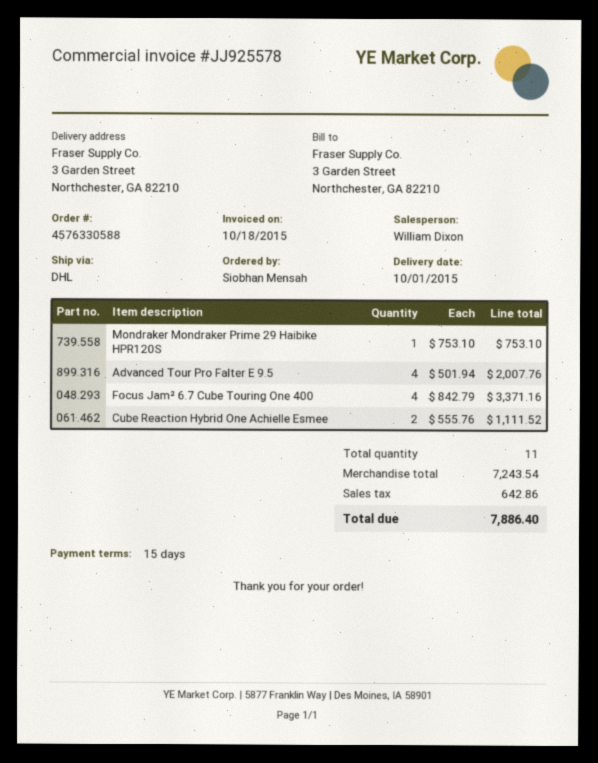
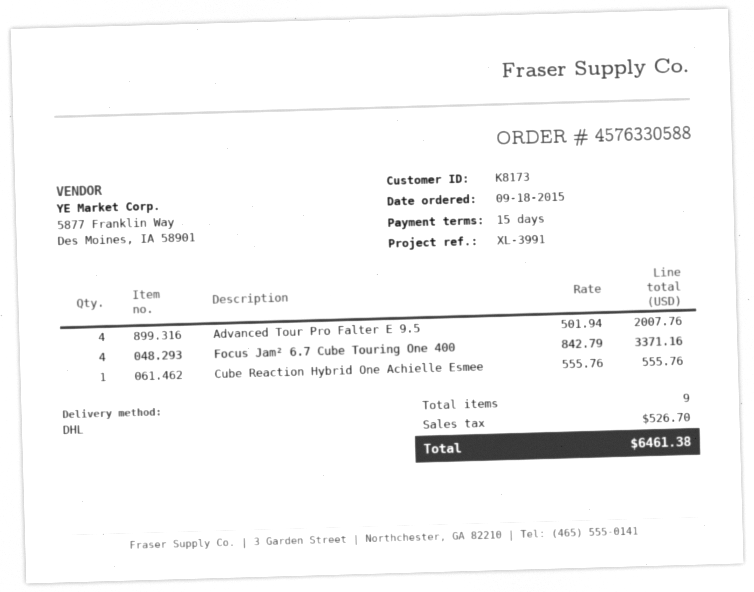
Mondraker Mondraker Prime 29 Haibike HPR120S: 1 x 753.10 = 753.10 -> none
Cube Reaction Hybrid One Achielle Esmee: 2 x 555.76 = 1111.52 -> 1 x 555.76 = 555.76
total quantity: 11 -> 9
tax: 642.86 -> 526.70
total: 7886.40 -> 6461.38

